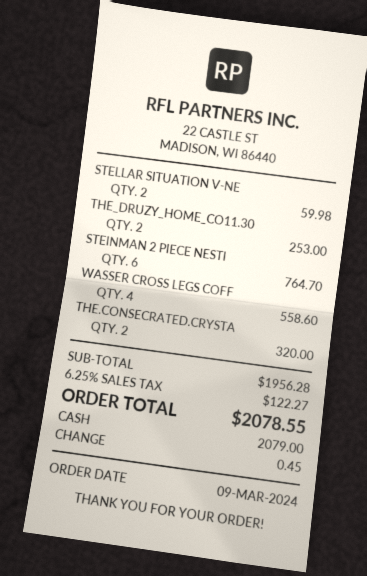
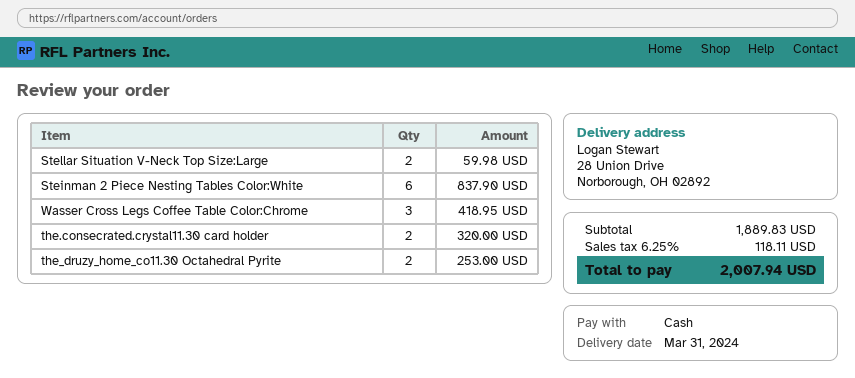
STEINMAN 2 PIECE NESTI: 6 for 764.70 -> 6 for 837.90
WASSER CROSS LEGS COFF: 4 for 558.60 -> 3 for 418.95
subtotal: 1956.28 -> 1889.83
tax: 6.25% = 122.27 -> 6.25% = 118.11
total: 2078.55 -> 2007.94

